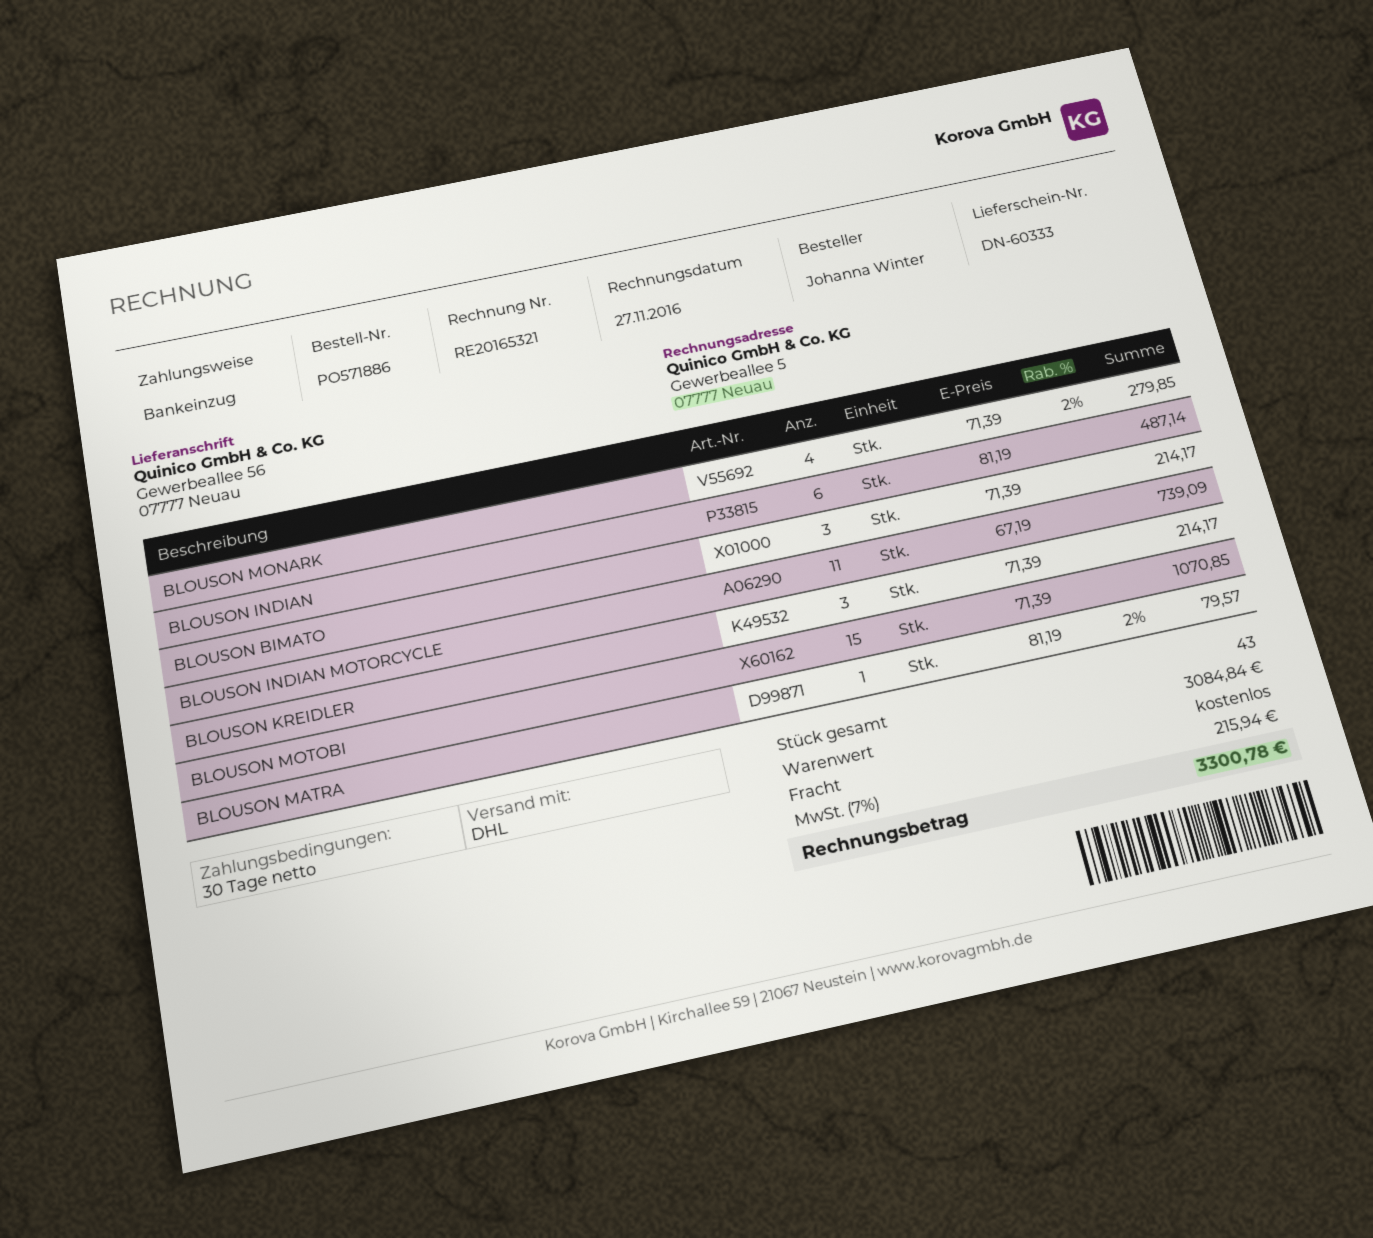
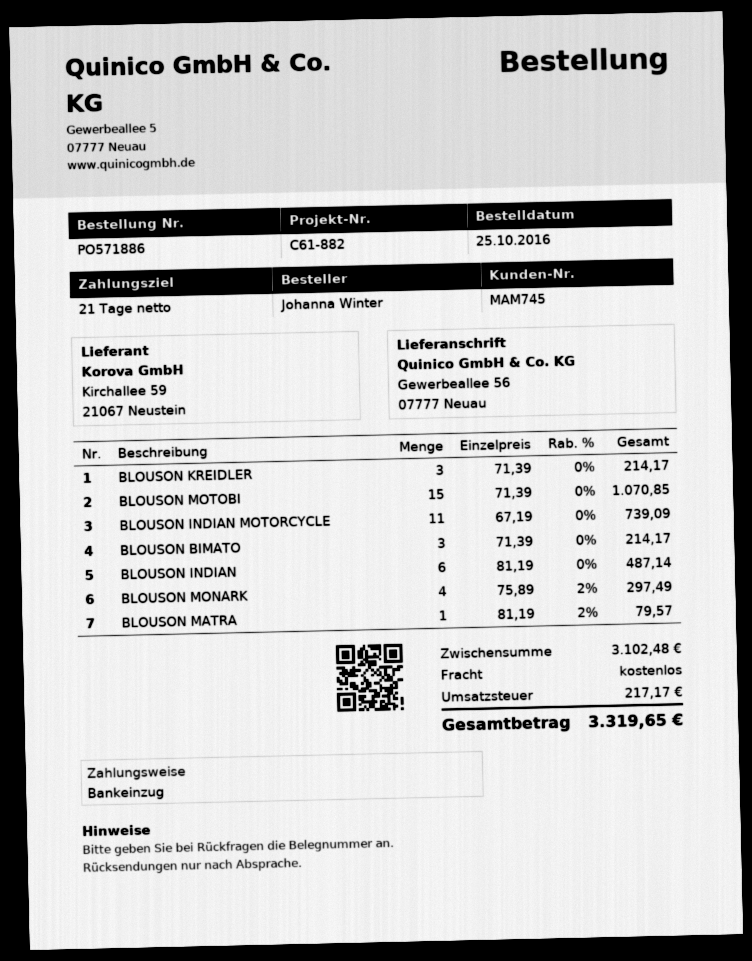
payment terms: 30 days -> 21 days
BLOUSON MONARK: 4 x 71.39 - 2% = 279.85 -> 4 x 75.89 - 2% = 297.49
subtotal: 3084.84 -> 3102.48
tax: 215.94 -> 217.17
total: 3300.78 -> 3319.65

